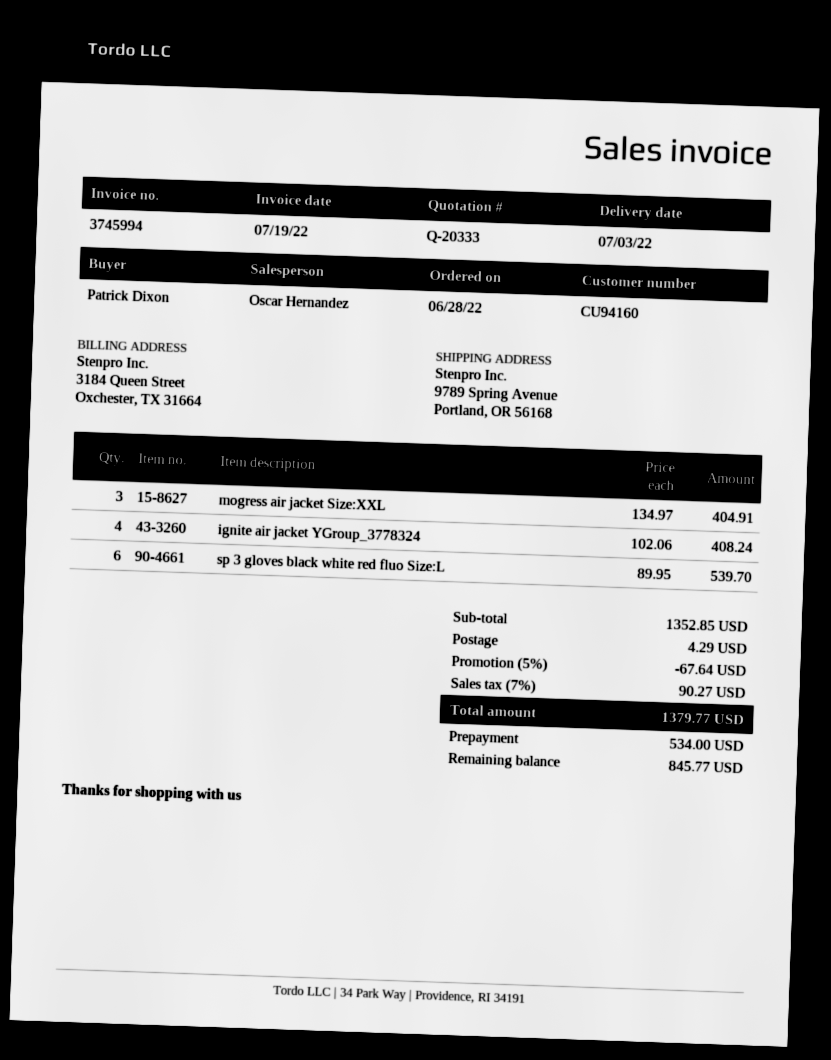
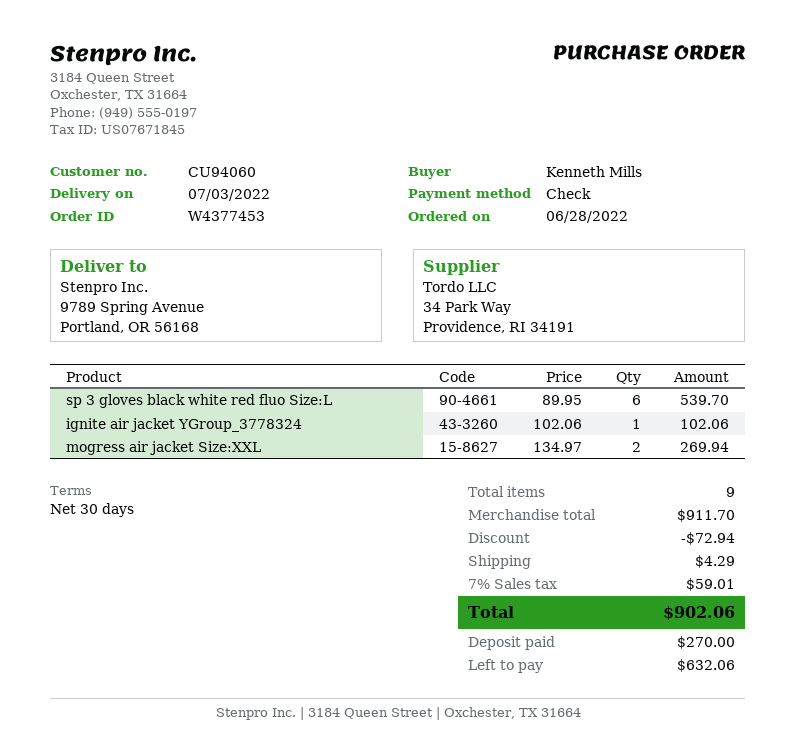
customer number: CU94160 -> CU94060
ordered by: Patrick Dixon -> Kenneth Mills
mogress air jacket Size:XXL: 3 x 134.97 = 404.91 -> 2 x 134.97 = 269.94
ignite air jacket YGroup_3778324: 4 x 102.06 = 408.24 -> 1 x 102.06 = 102.06
subtotal: 1352.85 -> 911.70
discount: 67.64 -> 72.94
tax: 7% = 90.27 -> 7% = 59.01
total: 1379.77 -> 902.06
deposit: 534.00 -> 270.00
balance: 845.77 -> 632.06

